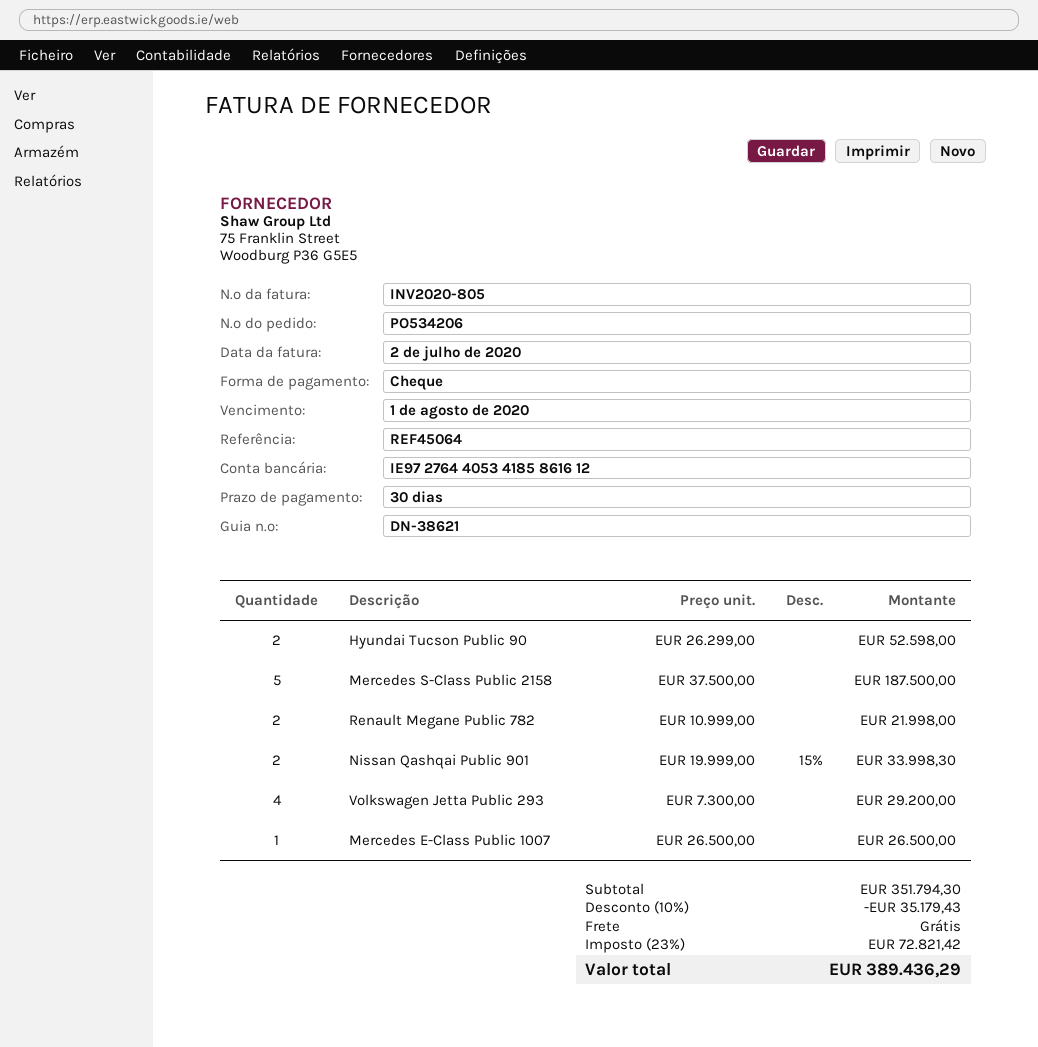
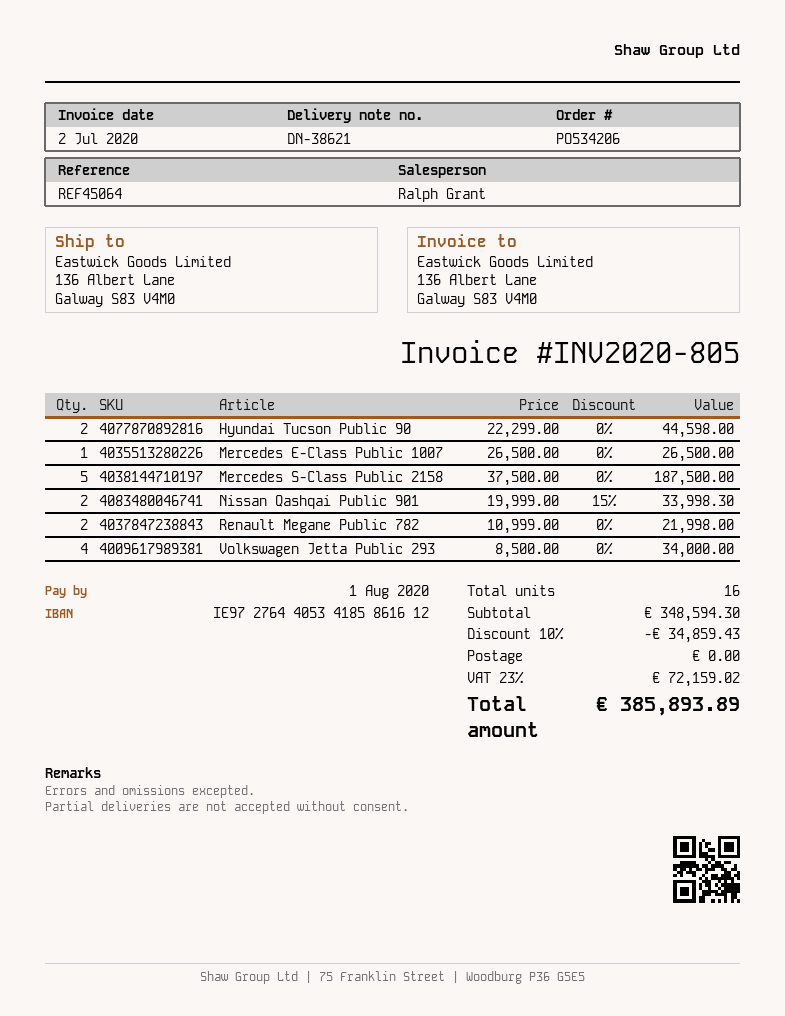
Hyundai Tucson Public 90: 2 x 26299.00 = 52598.00 -> 2 x 22299.00 = 44598.00
Volkswagen Jetta Public 293: 4 x 7300.00 = 29200.00 -> 4 x 8500.00 = 34000.00
subtotal: 351794.30 -> 348594.30
discount: 10% = 35179.43 -> 10% = 34859.43
tax: 23% = 72821.42 -> 23% = 72159.02
total: 389436.29 -> 385893.89

